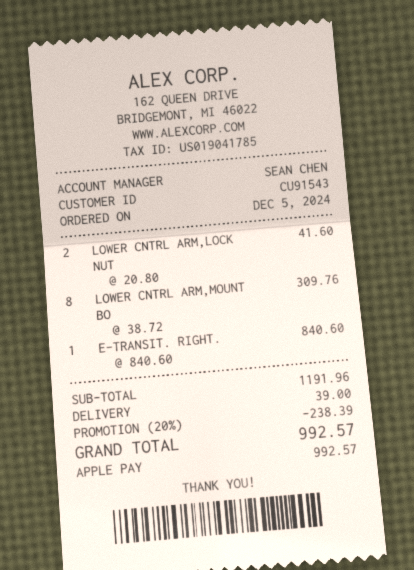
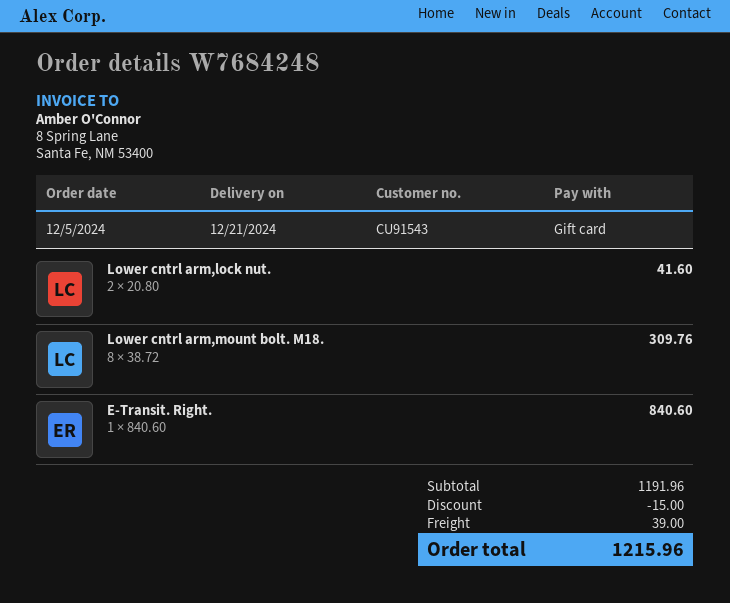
payment method: Apple Pay -> gift card
discount: 238.39 -> 15.00
total: 992.57 -> 1215.96

